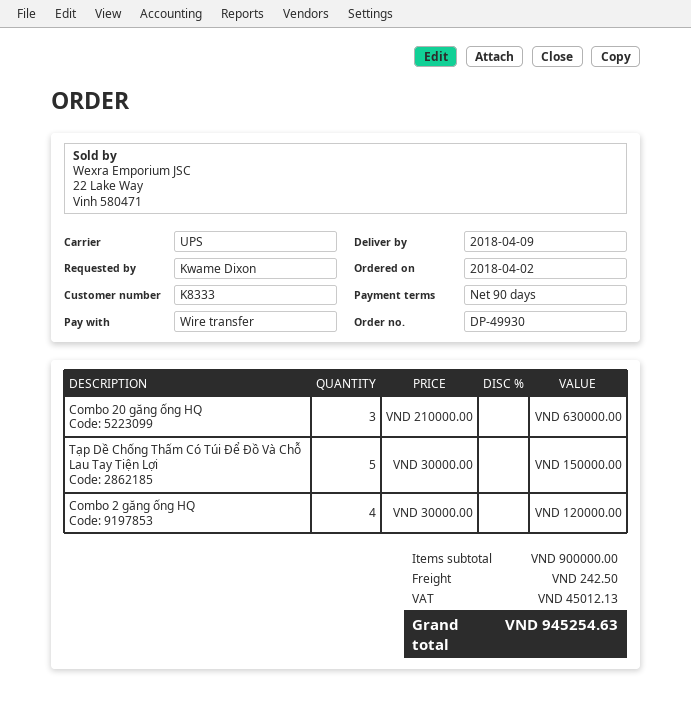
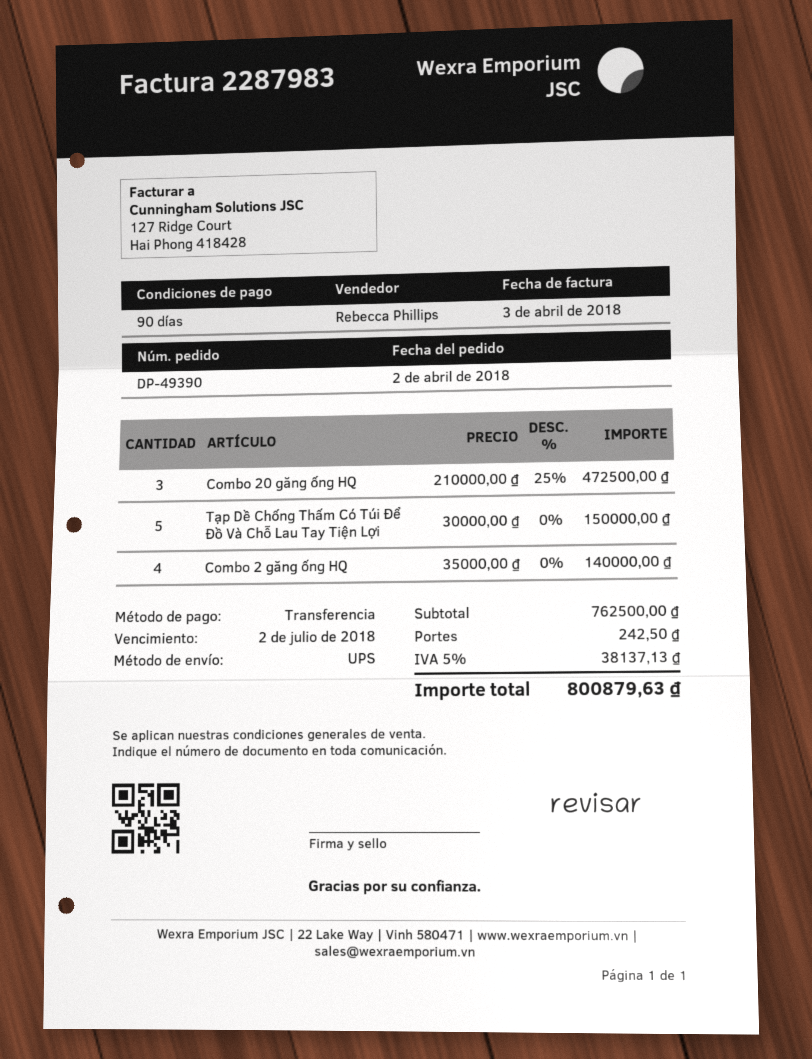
order number: DP-49930 -> DP-49390
Combo 20 găng ống HQ: 3 x 210000.00 = 630000.00 -> 3 x 210000.00 - 25% = 472500.00
Combo 2 găng ống HQ: 4 x 30000.00 = 120000.00 -> 4 x 35000.00 = 140000.00
subtotal: 900000.00 -> 762500.00
tax: 45012.13 -> 38137.13
total: 945254.63 -> 800879.63

